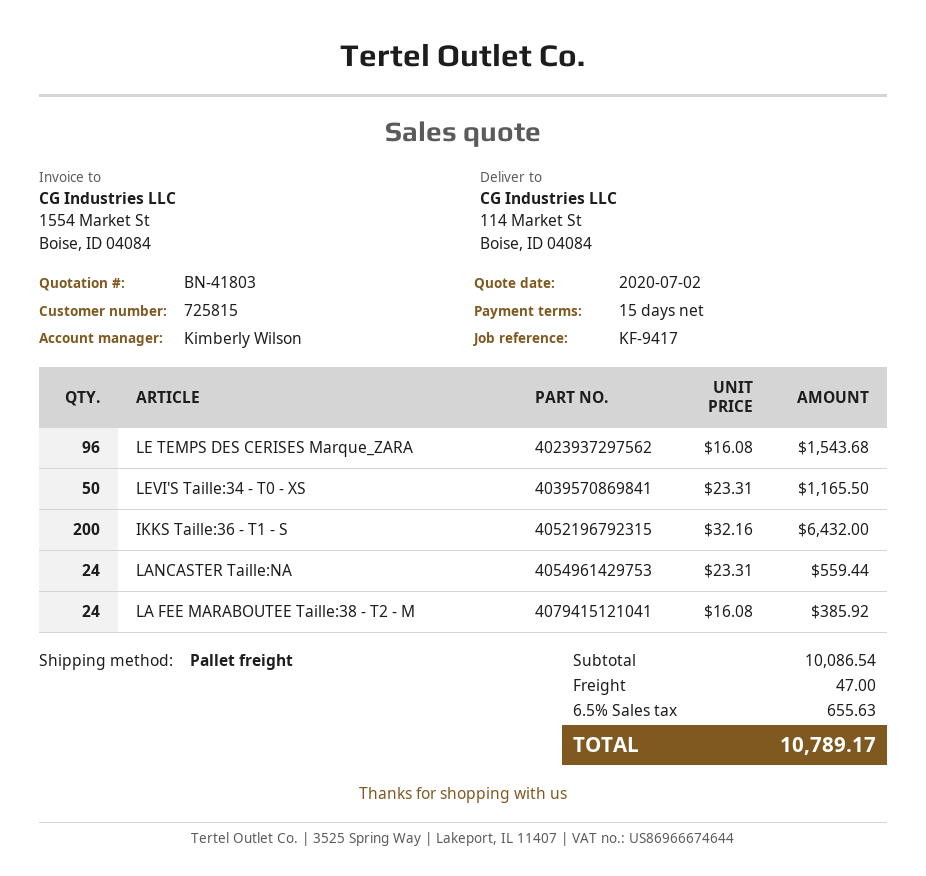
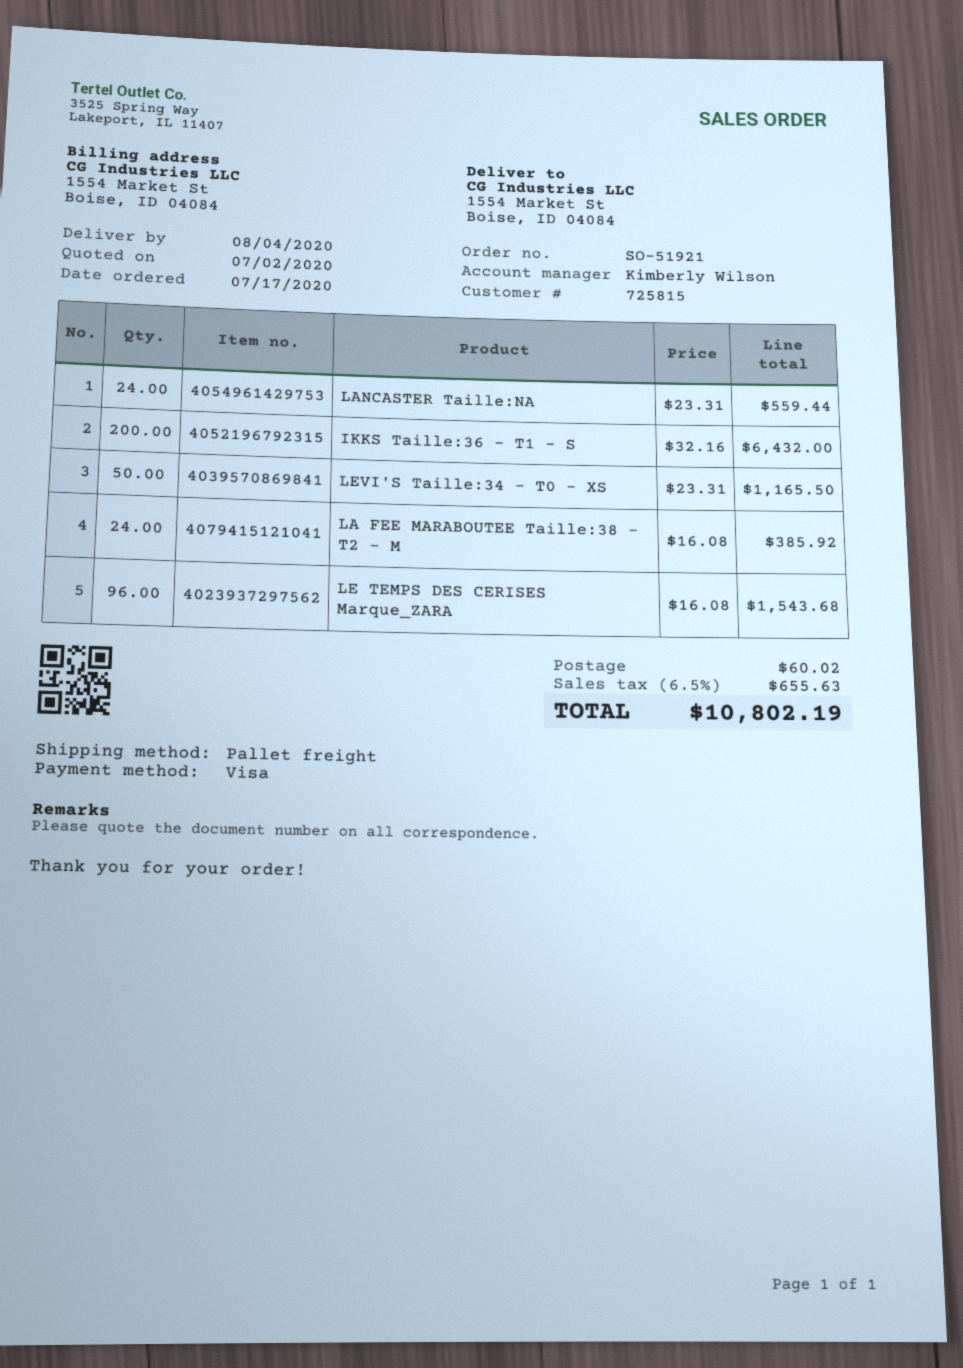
ship to: 114 Market St, Boise, ID 04084 -> 1554 Market St, Boise, ID 04084
shipping: 47.00 -> 60.02
total: 10789.17 -> 10802.19

